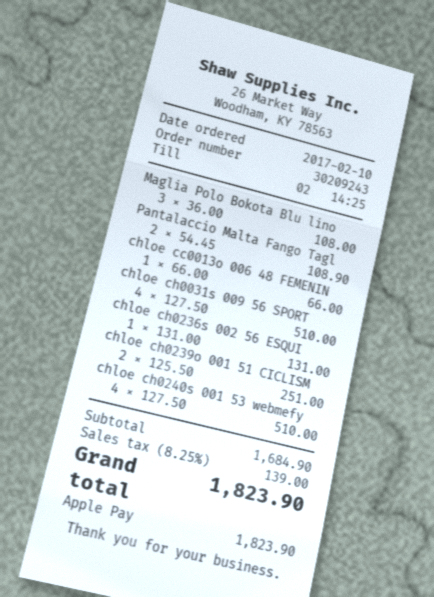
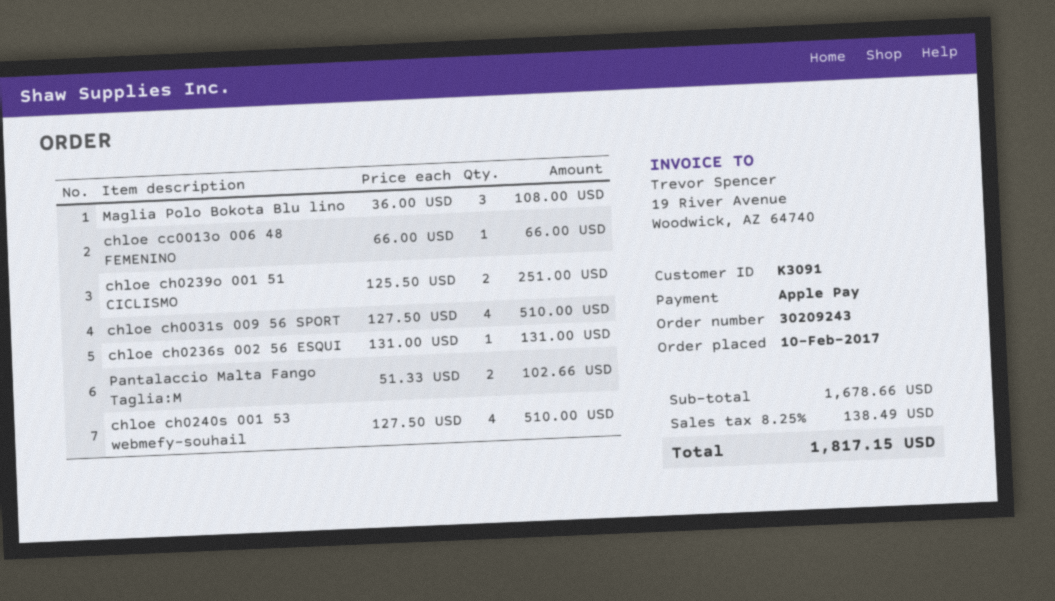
Pantalaccio Malta Fango Tagl: 2 x 54.45 = 108.90 -> 2 x 51.33 = 102.66
subtotal: 1684.90 -> 1678.66
tax: 8.25% = 139.00 -> 8.25% = 138.49
total: 1823.90 -> 1817.15

